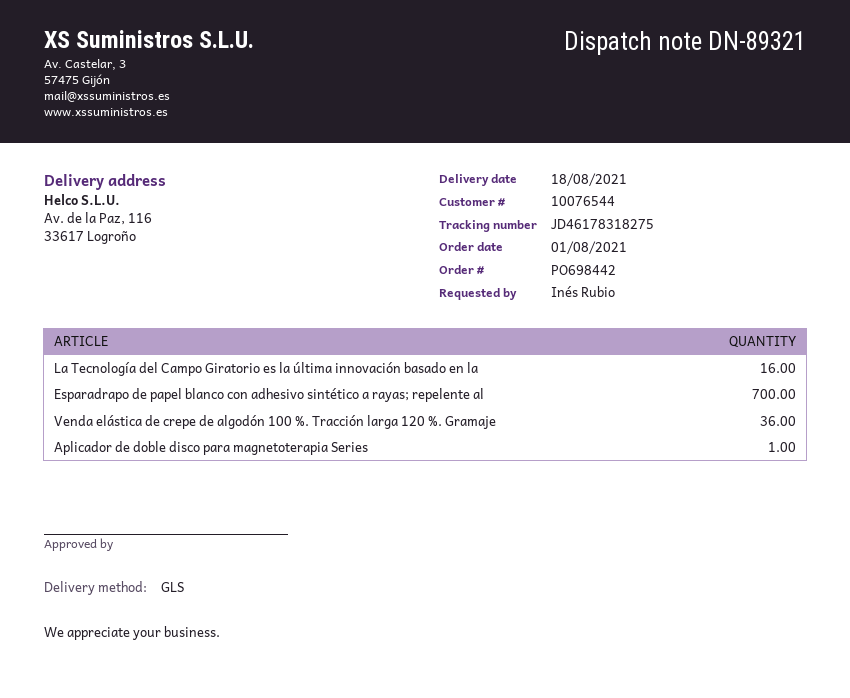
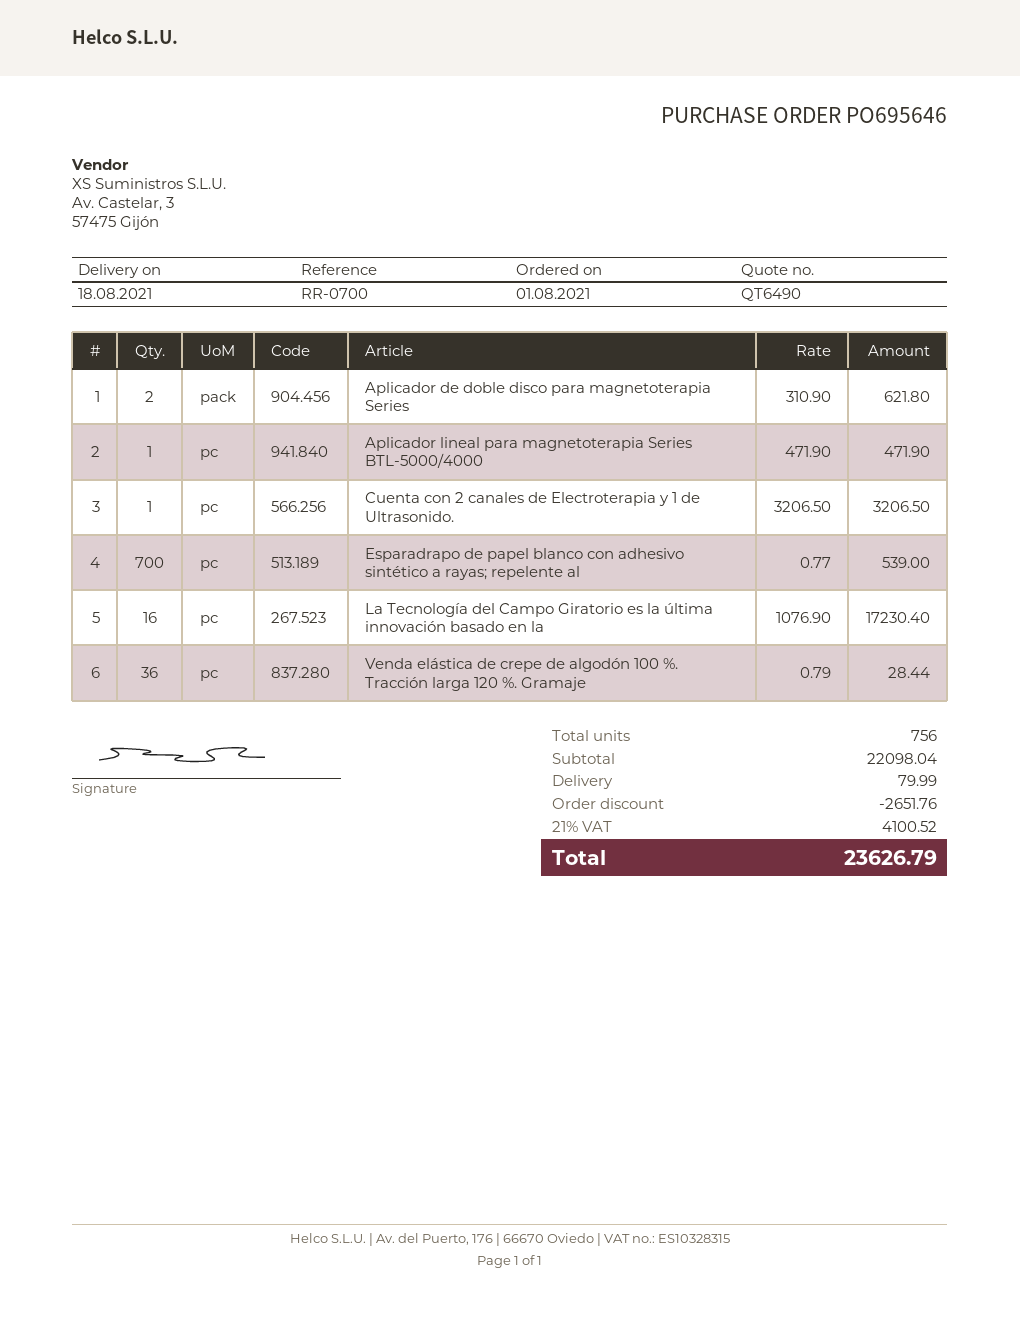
order number: PO698442 -> PO695646
Aplicador de doble disco para magnetoterapia Series: 1 -> 2
Aplicador lineal para magnetoterapia Series BTL-5000/4000: none -> 1
Cuenta con 2 canales de Electroterapia y 1 de Ultrasonido.: none -> 1

